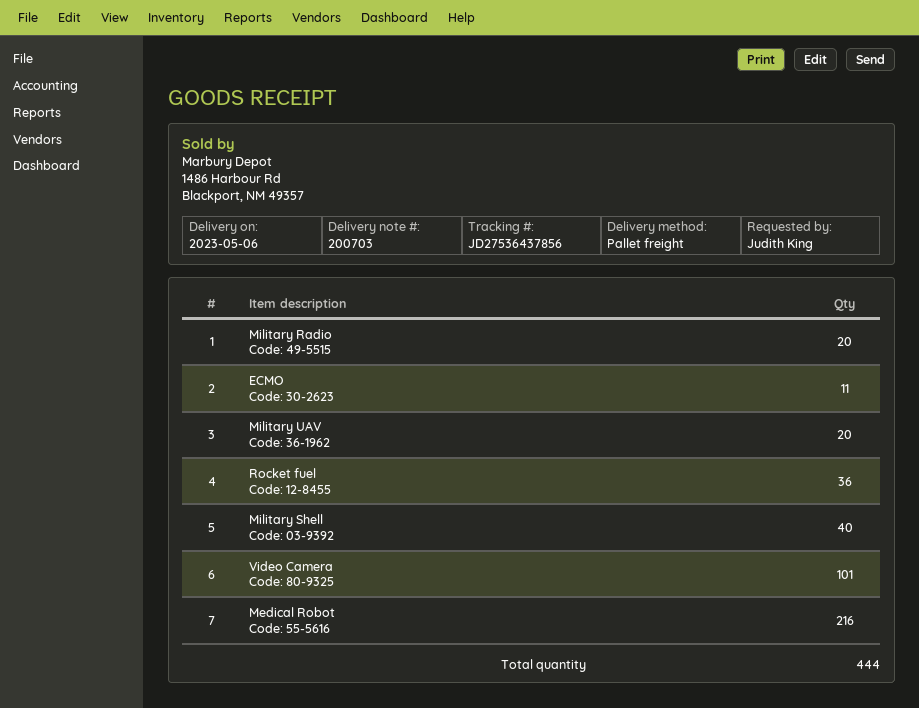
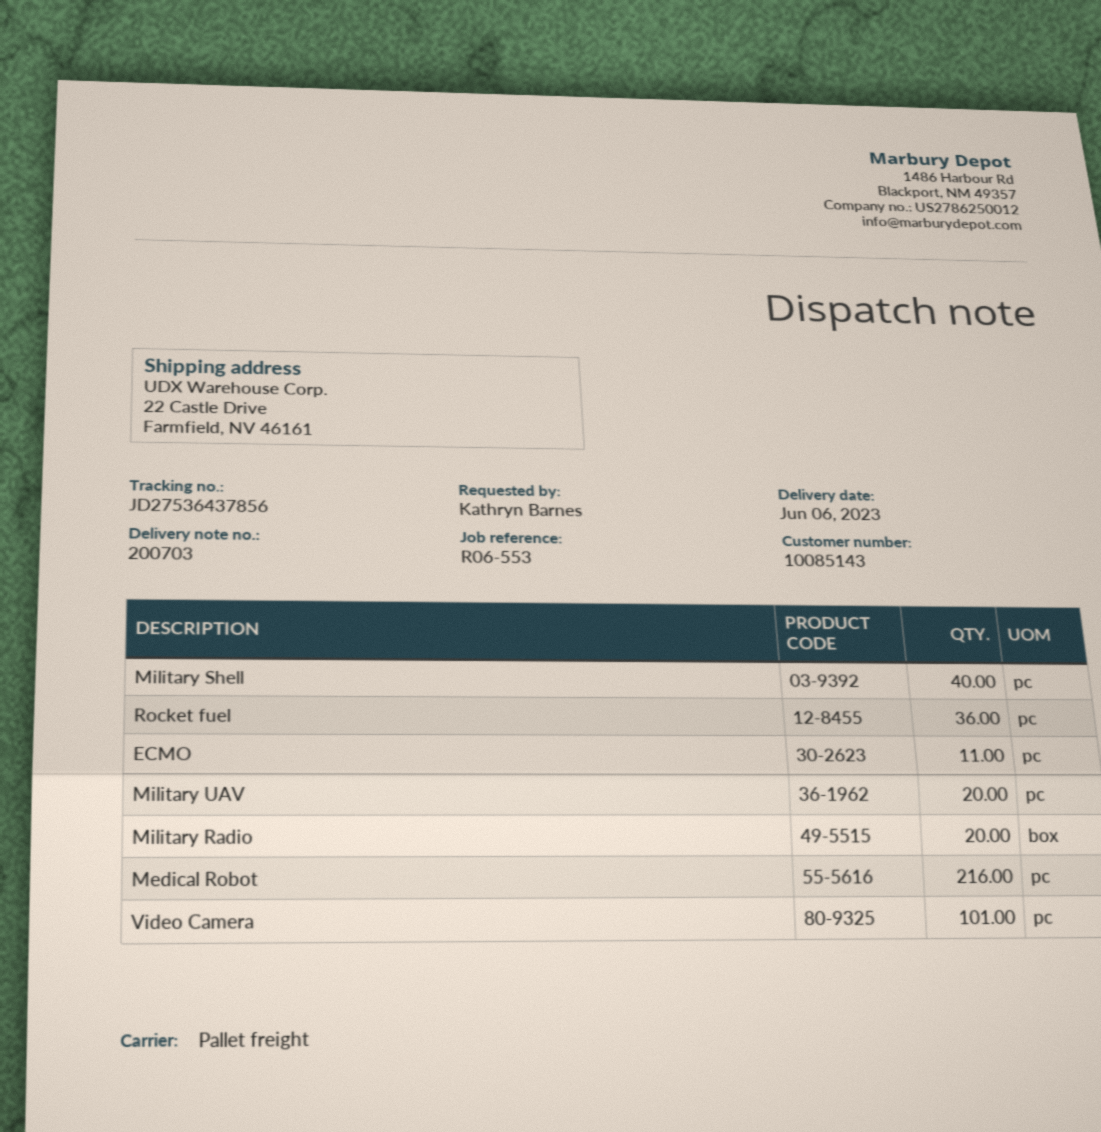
delivery date: 2023-05-06 -> 2023-06-06
ordered by: Judith King -> Kathryn Barnes

